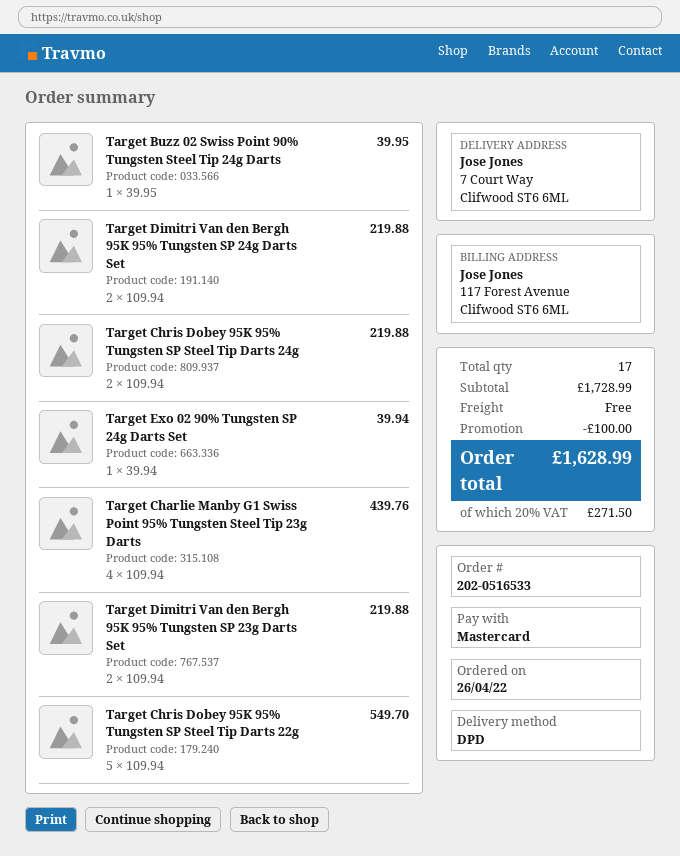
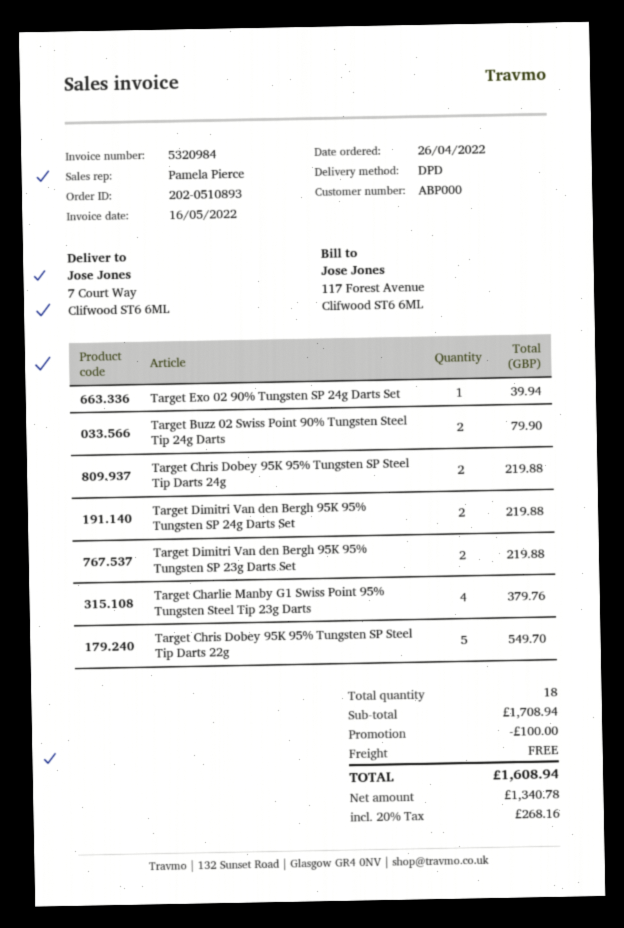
order number: 202-0516533 -> 202-0510893
Target Buzz 02 Swiss Point 90% Tungsten Steel Tip 24g Darts: 1 for 39.95 -> 2 for 79.90
Target Charlie Manby G1 Swiss Point 95% Tungsten Steel Tip 23g Darts: 4 for 439.76 -> 4 for 379.76
total quantity: 17 -> 18
subtotal: 1728.99 -> 1708.94
tax: 20% = 271.50 -> 20% = 268.16
total: 1628.99 -> 1608.94

